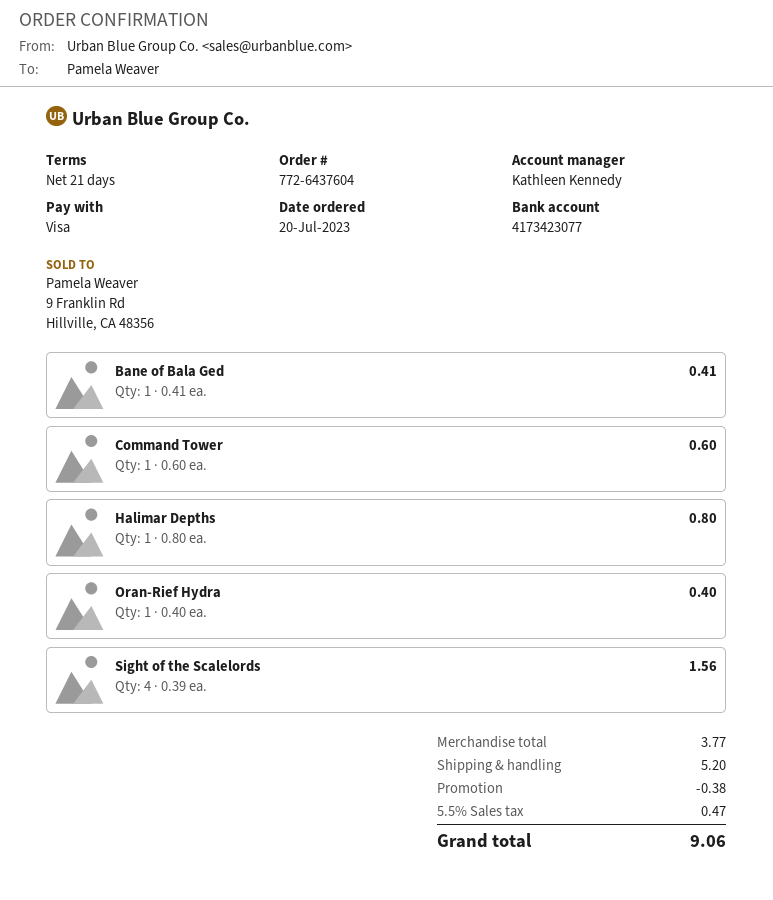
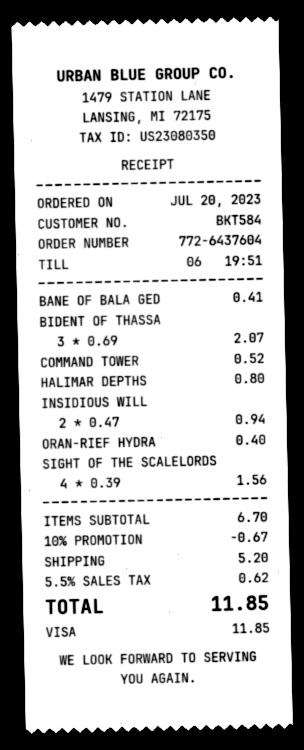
Command Tower: 1 x 0.60 = 0.60 -> 1 x 0.52 = 0.52
BIDENT OF THASSA: none -> 3 x 0.69 = 2.07
INSIDIOUS WILL: none -> 2 x 0.47 = 0.94
subtotal: 3.77 -> 6.70
discount: 0.38 -> 0.67
tax: 5.5% = 0.47 -> 5.5% = 0.62
total: 9.06 -> 11.85

